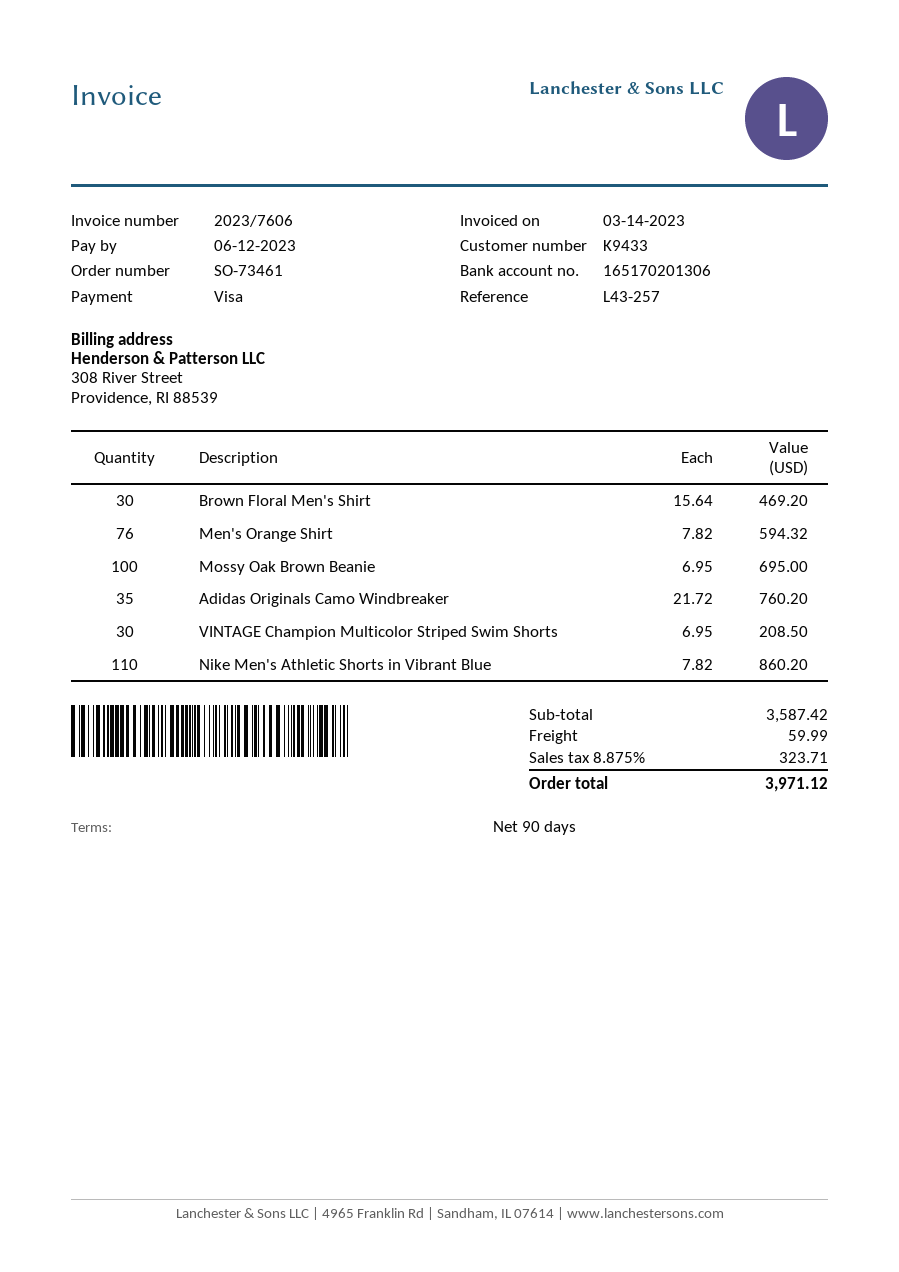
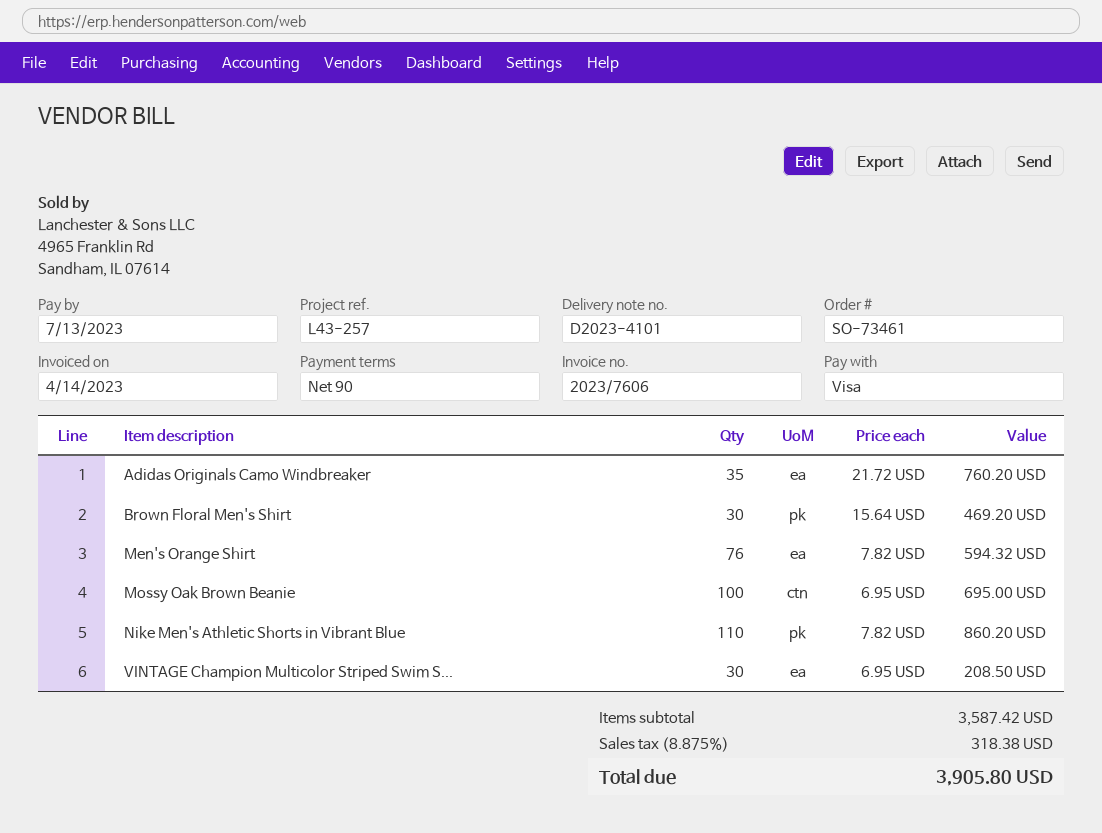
invoice date: 2023-03-14 -> 2023-04-14
due date: 2023-06-12 -> 2023-07-13
shipping: 59.99 -> none
tax: 8.875% = 323.71 -> 8.875% = 318.38
total: 3971.12 -> 3905.80

